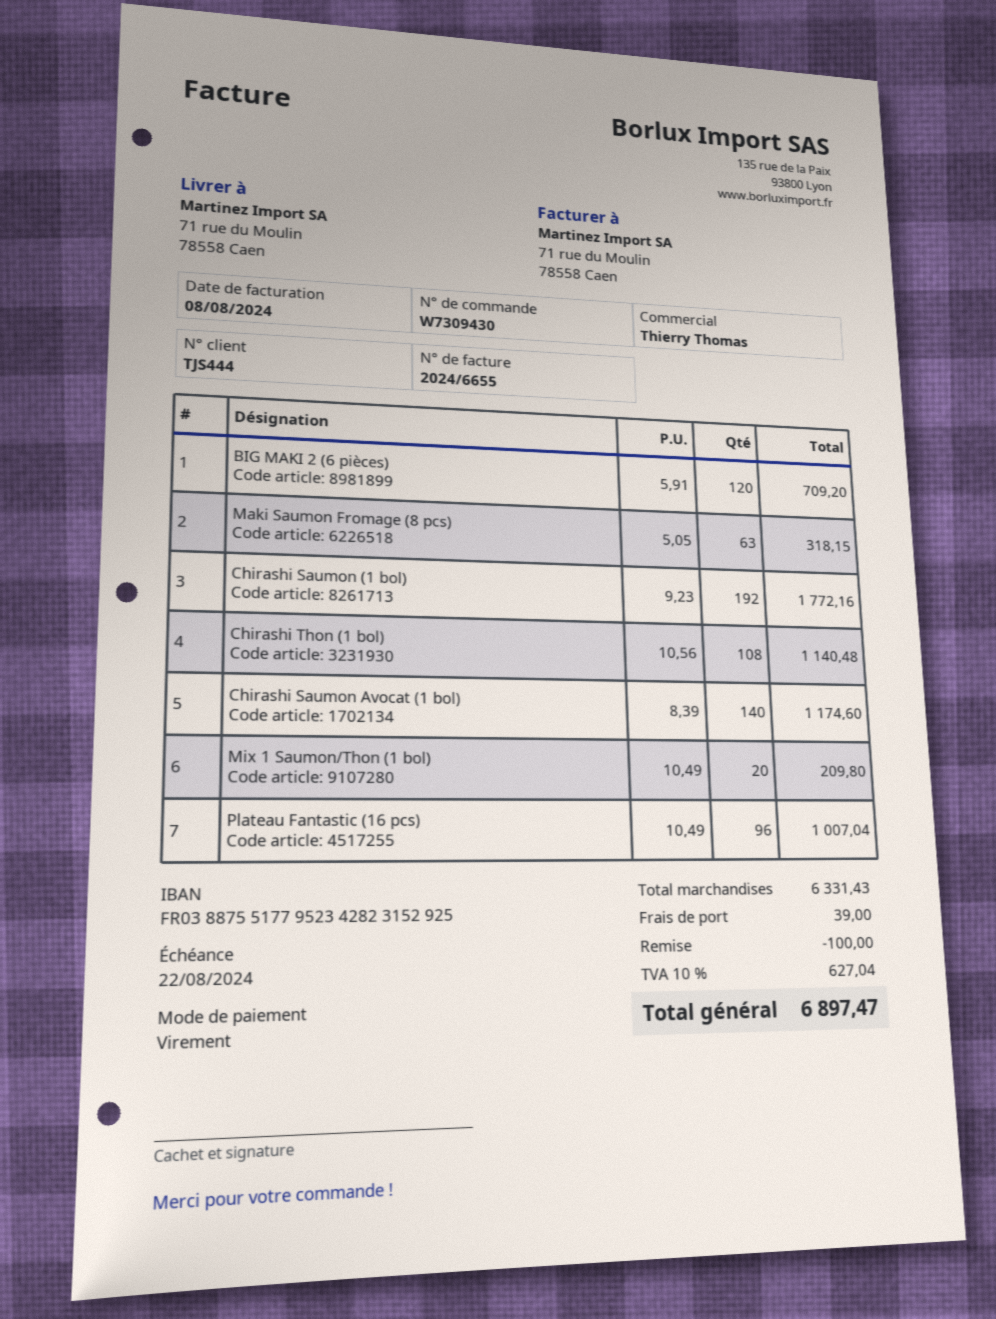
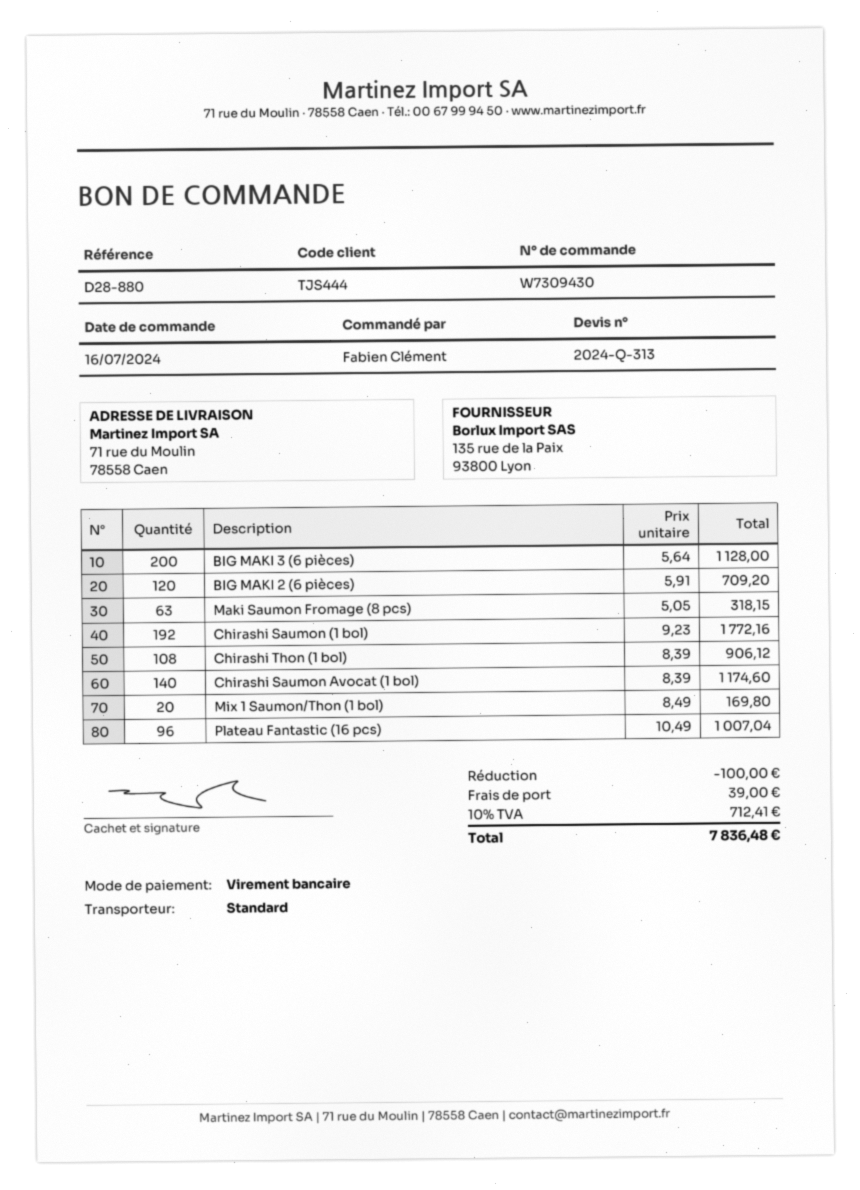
Chirashi Thon (1 bol): 108 x 10.56 = 1140.48 -> 108 x 8.39 = 906.12
Mix 1 Saumon/Thon (1 bol): 20 x 10.49 = 209.80 -> 20 x 8.49 = 169.80
BIG MAKI 3 (6 pièces): none -> 200 x 5.64 = 1128.00
tax: 10% = 627.04 -> 10% = 712.41
total: 6897.47 -> 7836.48

